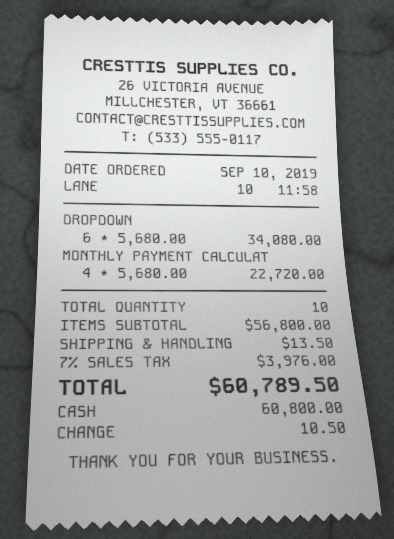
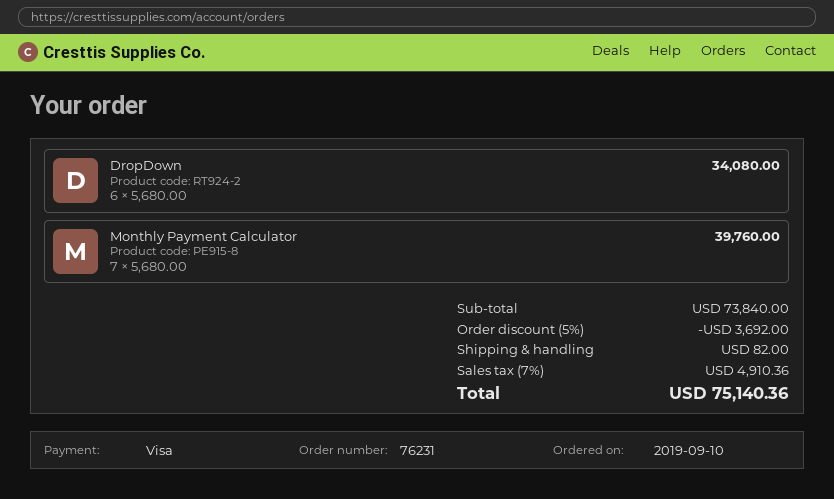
payment method: cash -> Visa
MONTHLY PAYMENT CALCULAT: 4 x 5680.00 = 22720.00 -> 7 x 5680.00 = 39760.00
subtotal: 56800.00 -> 73840.00
discount: none -> 5% = 3692.00
shipping: 13.50 -> 82.00
tax: 7% = 3976.00 -> 7% = 4910.36
total: 60789.50 -> 75140.36

